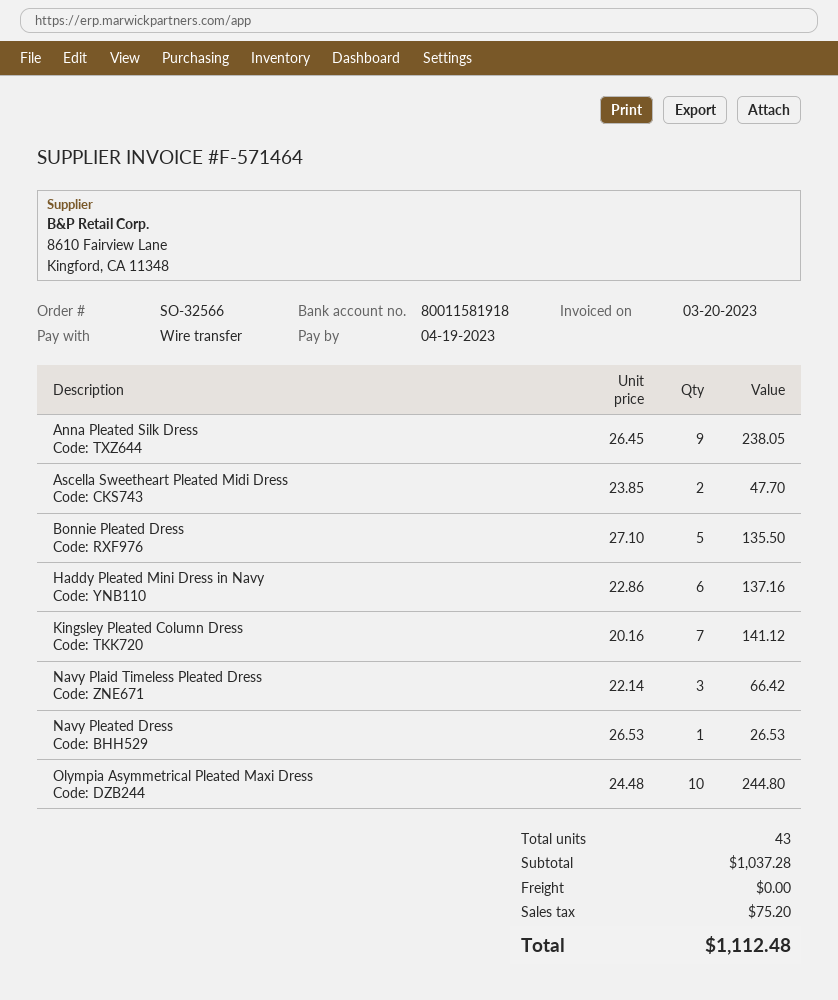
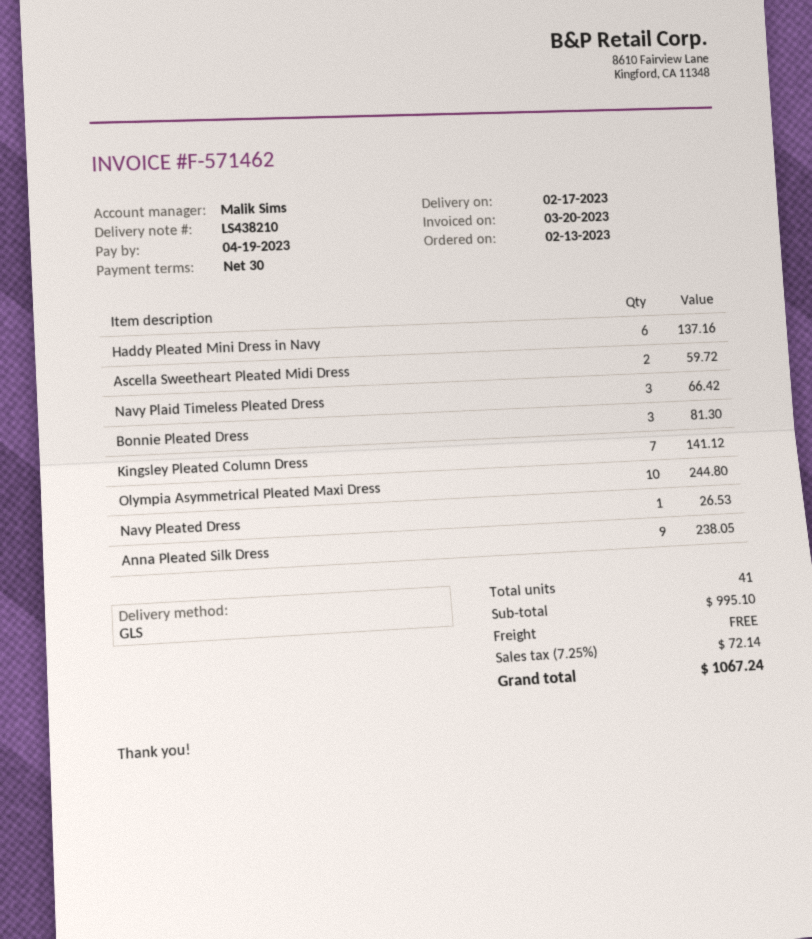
invoice number: F-571464 -> F-571462
Ascella Sweetheart Pleated Midi Dress: 2 for 47.70 -> 2 for 59.72
Bonnie Pleated Dress: 5 for 135.50 -> 3 for 81.30
total quantity: 43 -> 41
subtotal: 1037.28 -> 995.10
tax: 75.20 -> 72.14
total: 1112.48 -> 1067.24

